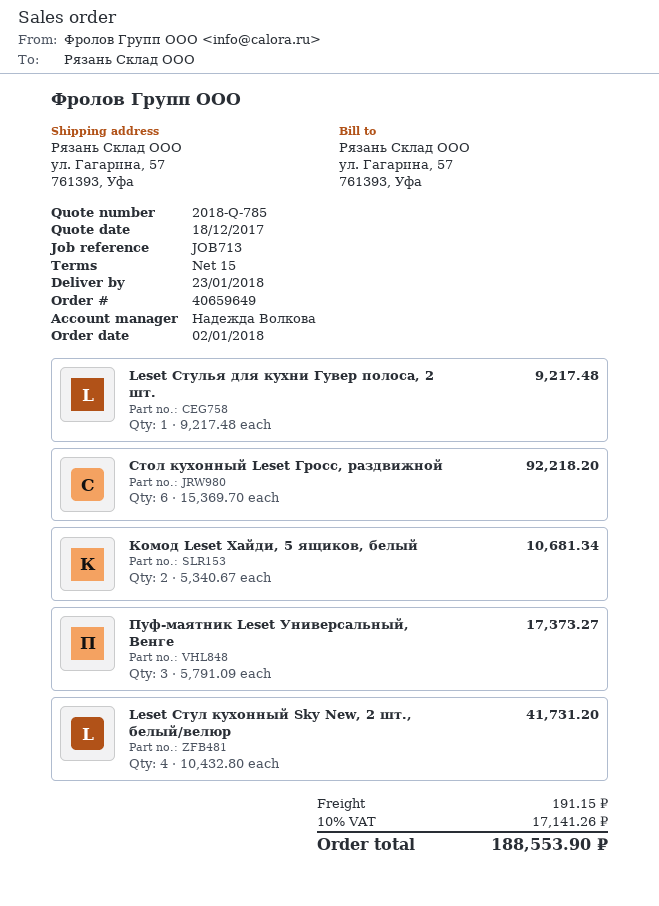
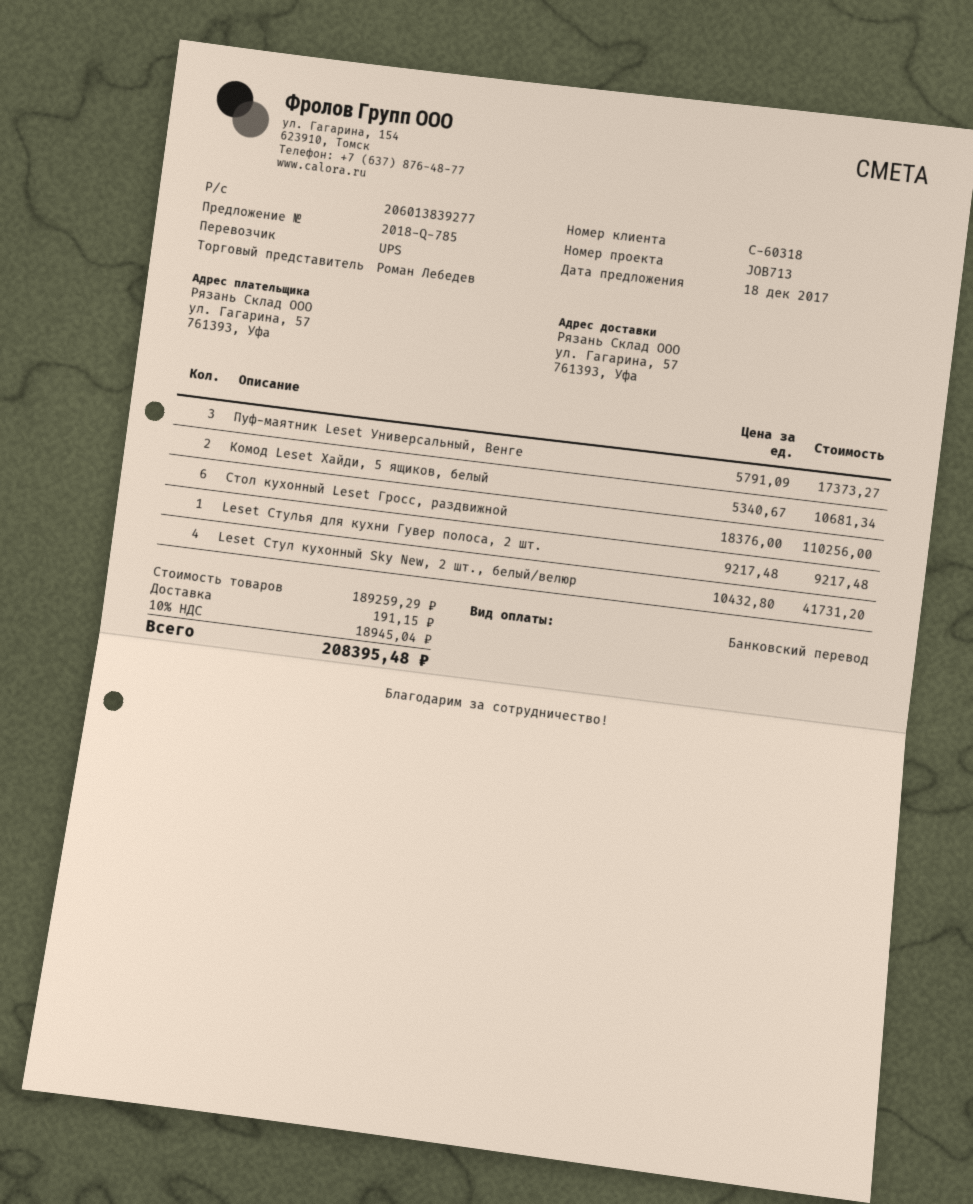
sales rep: Надежда Волкова -> Роман Лебедев
Стол кухонный Leset Гросс, раздвижной: 6 x 15369.70 = 92218.20 -> 6 x 18376.00 = 110256.00
tax: 10% = 17141.26 -> 10% = 18945.04
total: 188553.90 -> 208395.48

